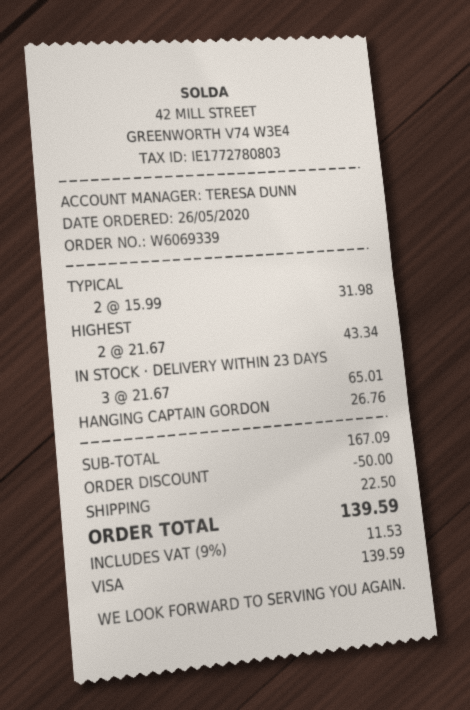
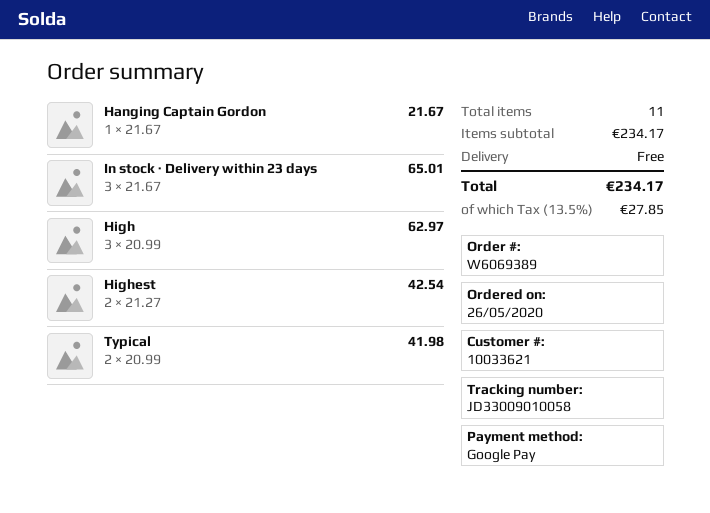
order number: W6069339 -> W6069389
payment method: Visa -> Google Pay
TYPICAL: 2 x 15.99 = 31.98 -> 2 x 20.99 = 41.98
HIGHEST: 2 x 21.67 = 43.34 -> 2 x 21.27 = 42.54
HANGING CAPTAIN GORDON: 1 x 26.76 = 26.76 -> 1 x 21.67 = 21.67
High: none -> 3 x 20.99 = 62.97
subtotal: 167.09 -> 234.17
discount: 50.00 -> none
shipping: 22.50 -> 0.00
tax: 9% = 11.53 -> 13.5% = 27.85
total: 139.59 -> 234.17

